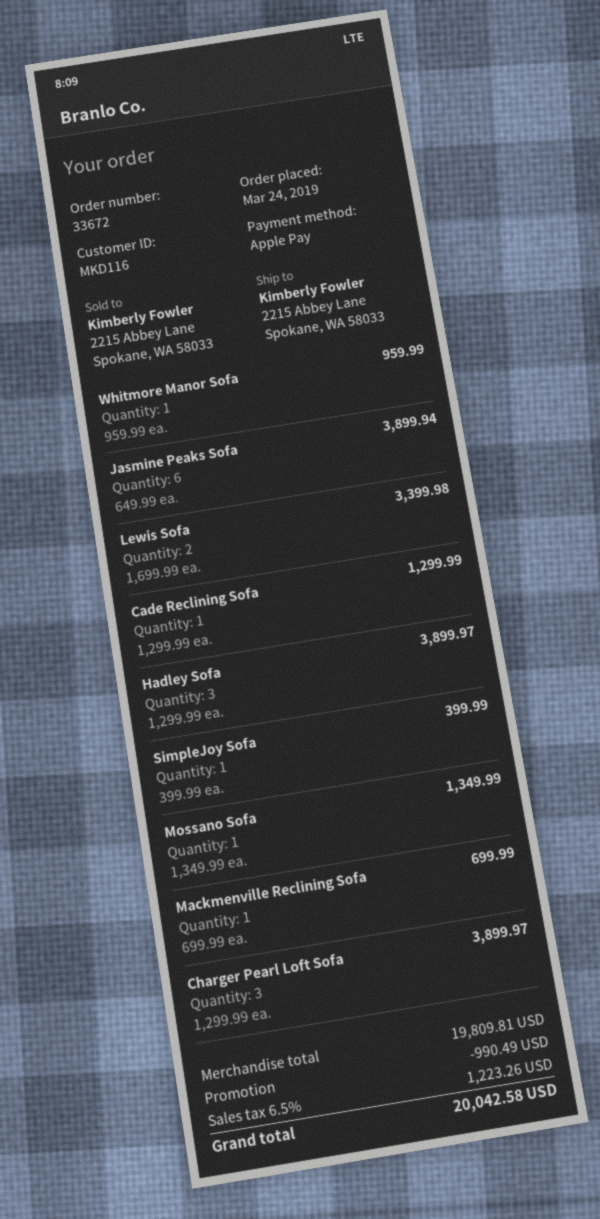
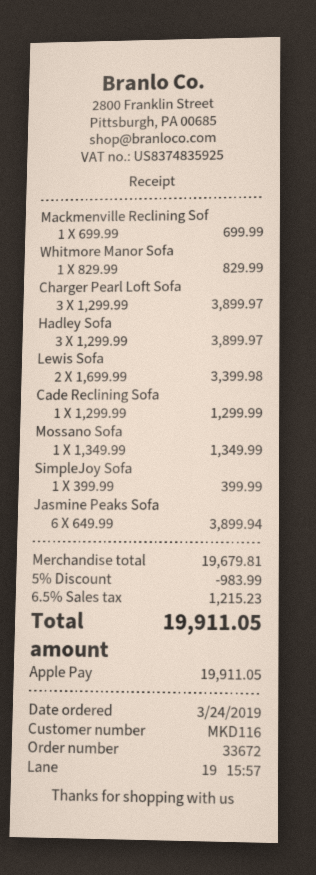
Whitmore Manor Sofa: 1 x 959.99 = 959.99 -> 1 x 829.99 = 829.99
subtotal: 19809.81 -> 19679.81
discount: 990.49 -> 983.99
tax: 6.5% = 1223.26 -> 6.5% = 1215.23
total: 20042.58 -> 19911.05

